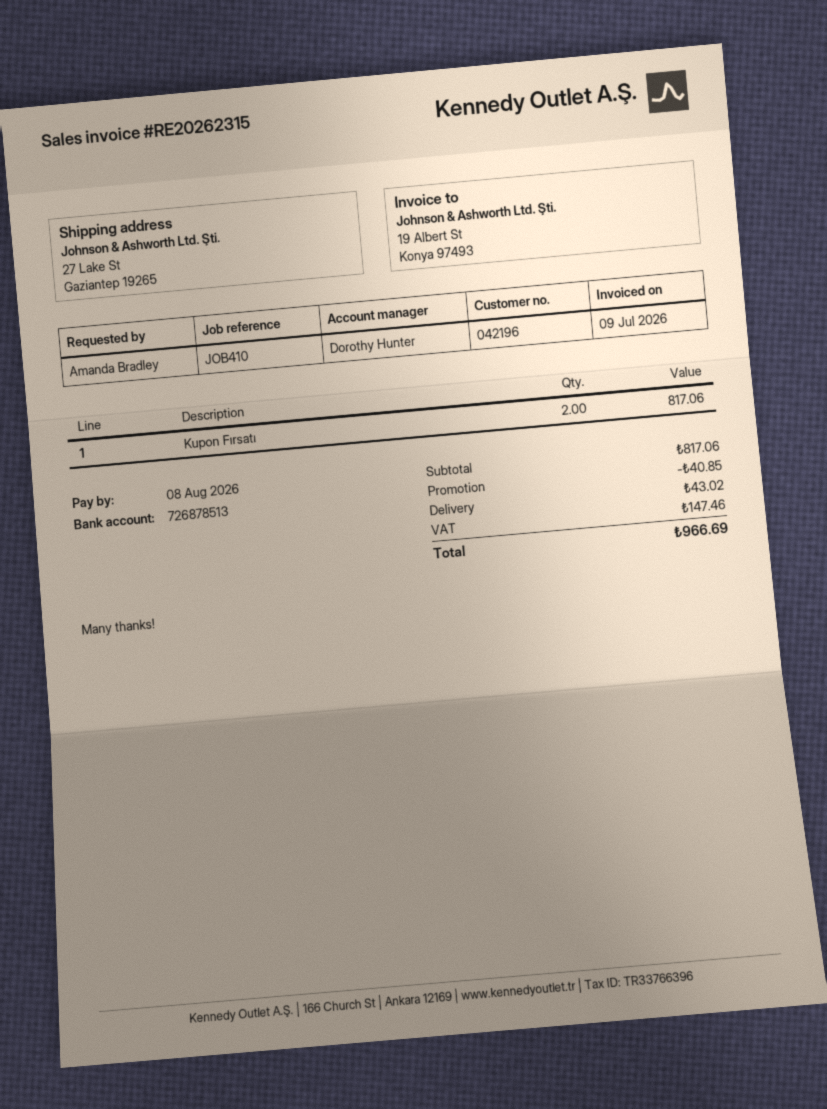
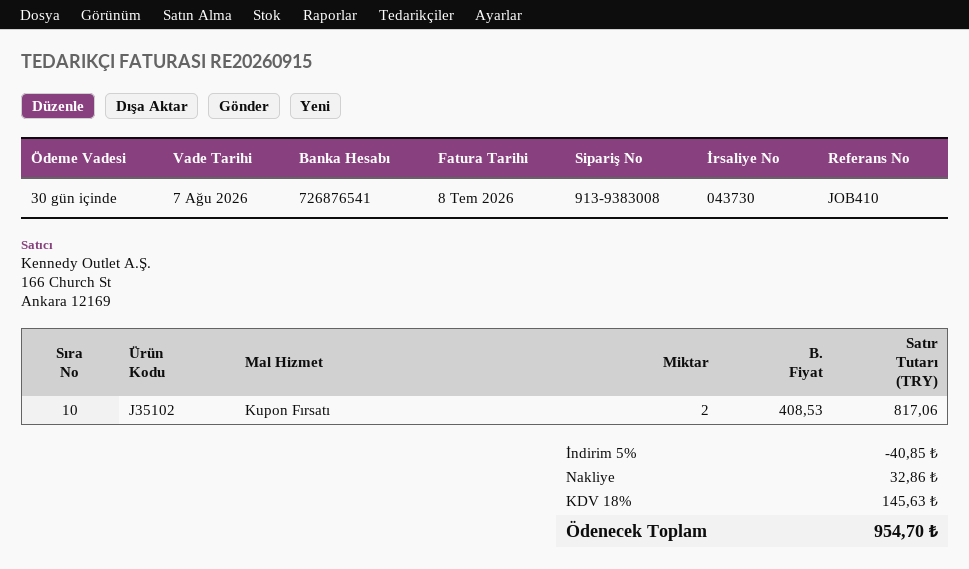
invoice number: RE20262315 -> RE20260915
invoice date: 2026-07-09 -> 2026-07-08
due date: 2026-08-08 -> 2026-08-07
bank account: 726878513 -> 726876541
shipping: 43.02 -> 32.86
tax: 147.46 -> 145.63
total: 966.69 -> 954.70

